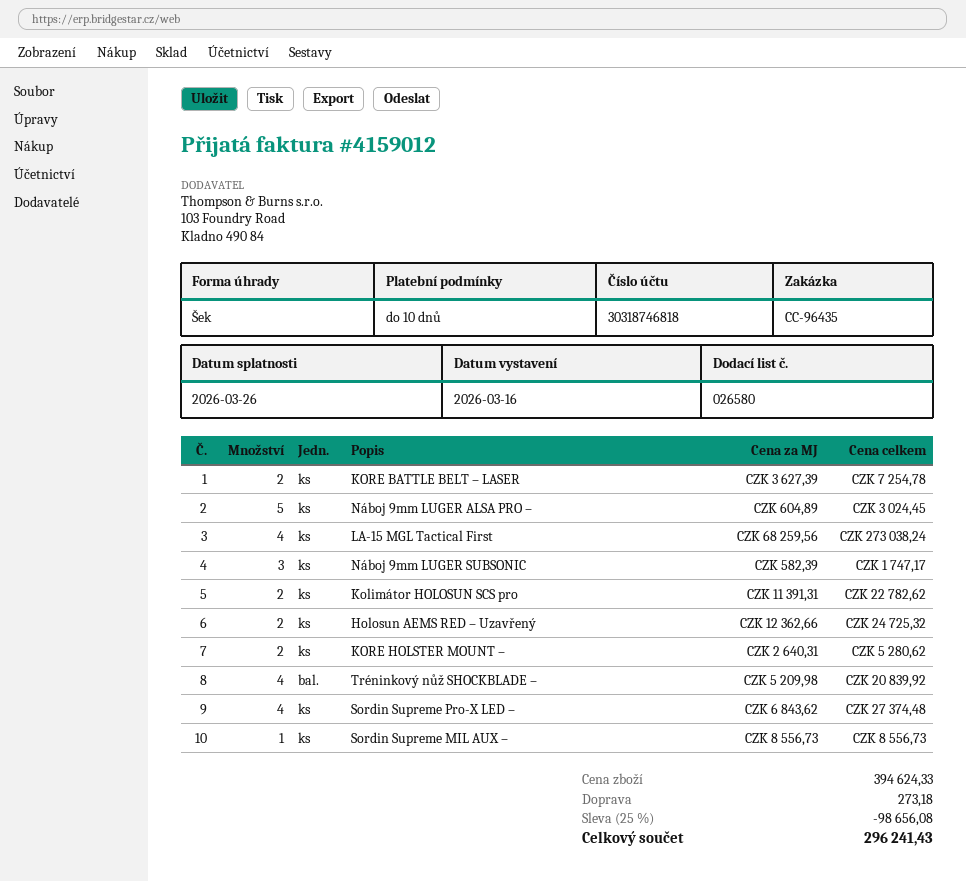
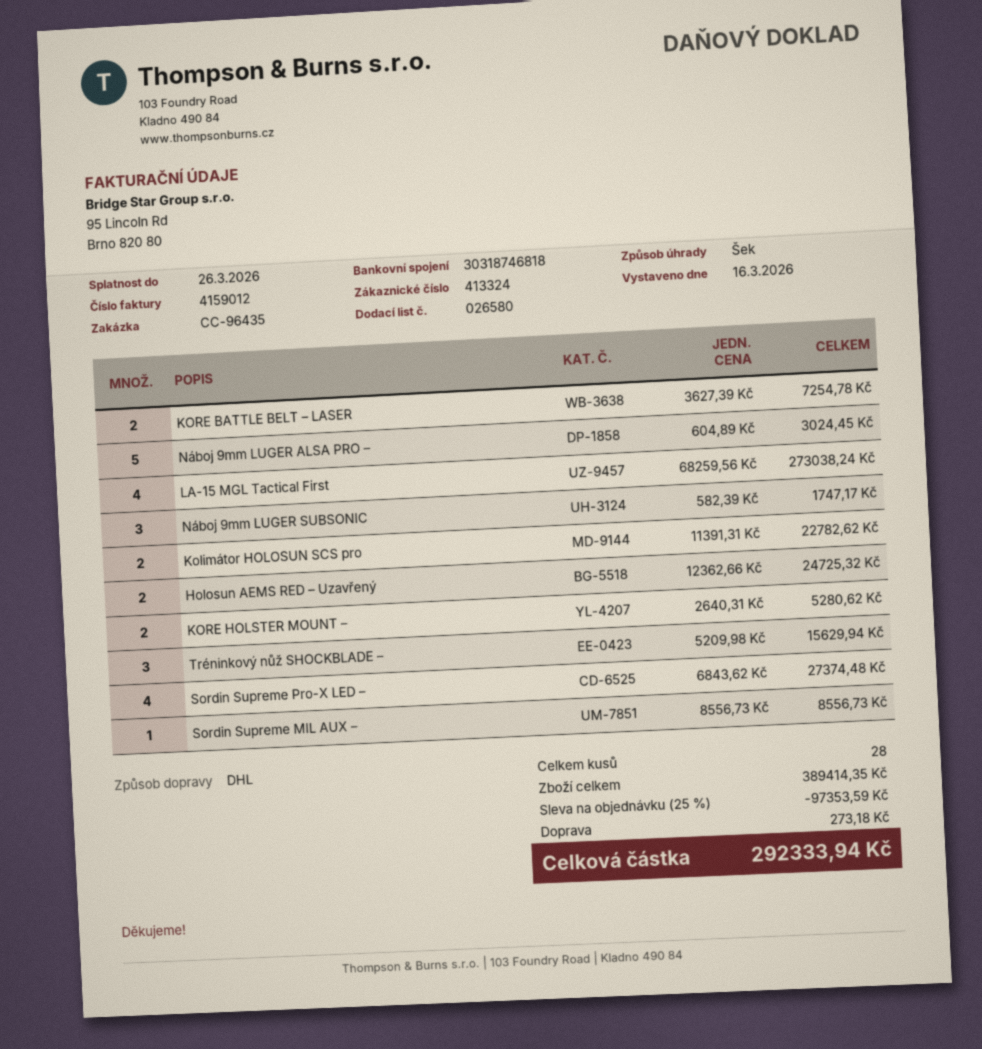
Tréninkový nůž SHOCKBLADE –: 4 x 5209.98 = 20839.92 -> 3 x 5209.98 = 15629.94
subtotal: 394624.33 -> 389414.35
discount: 25% = 98656.08 -> 25% = 97353.59
total: 296241.43 -> 292333.94

